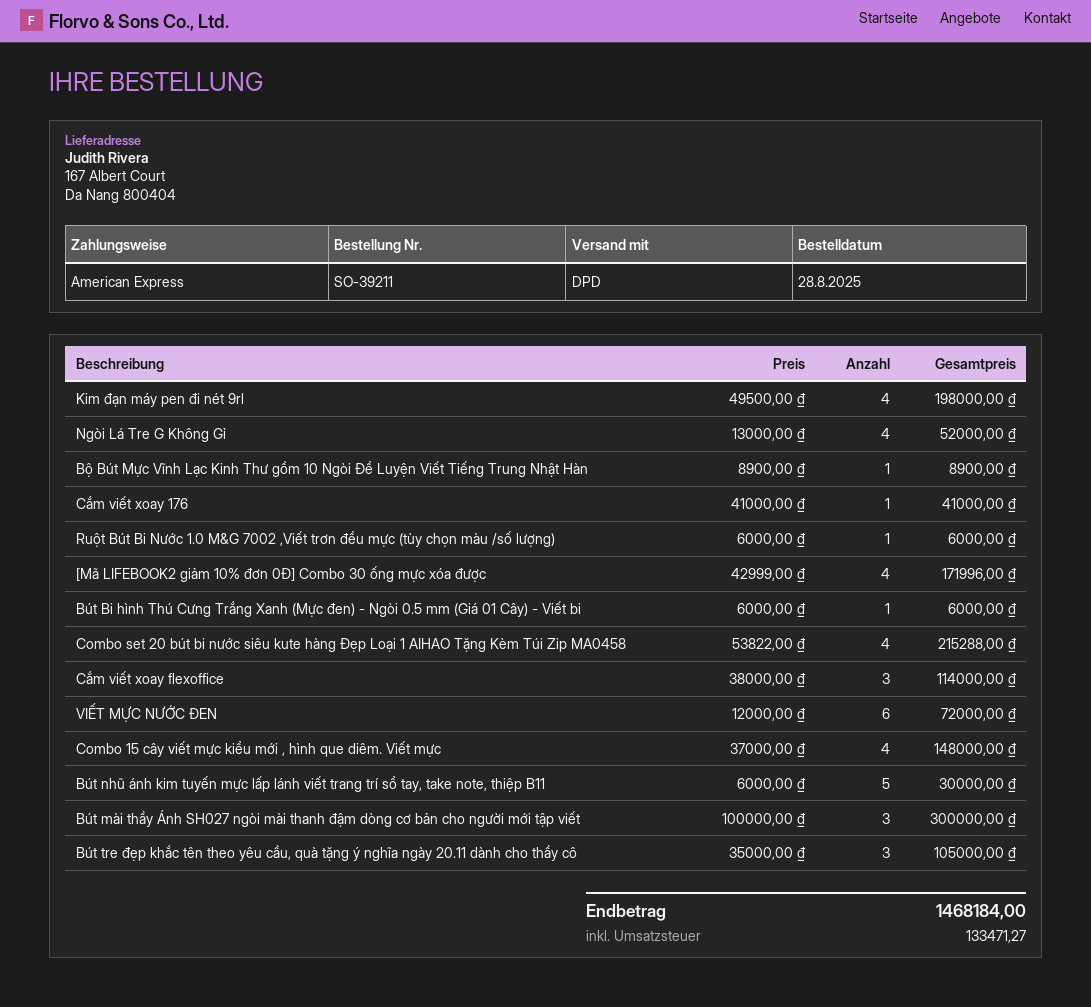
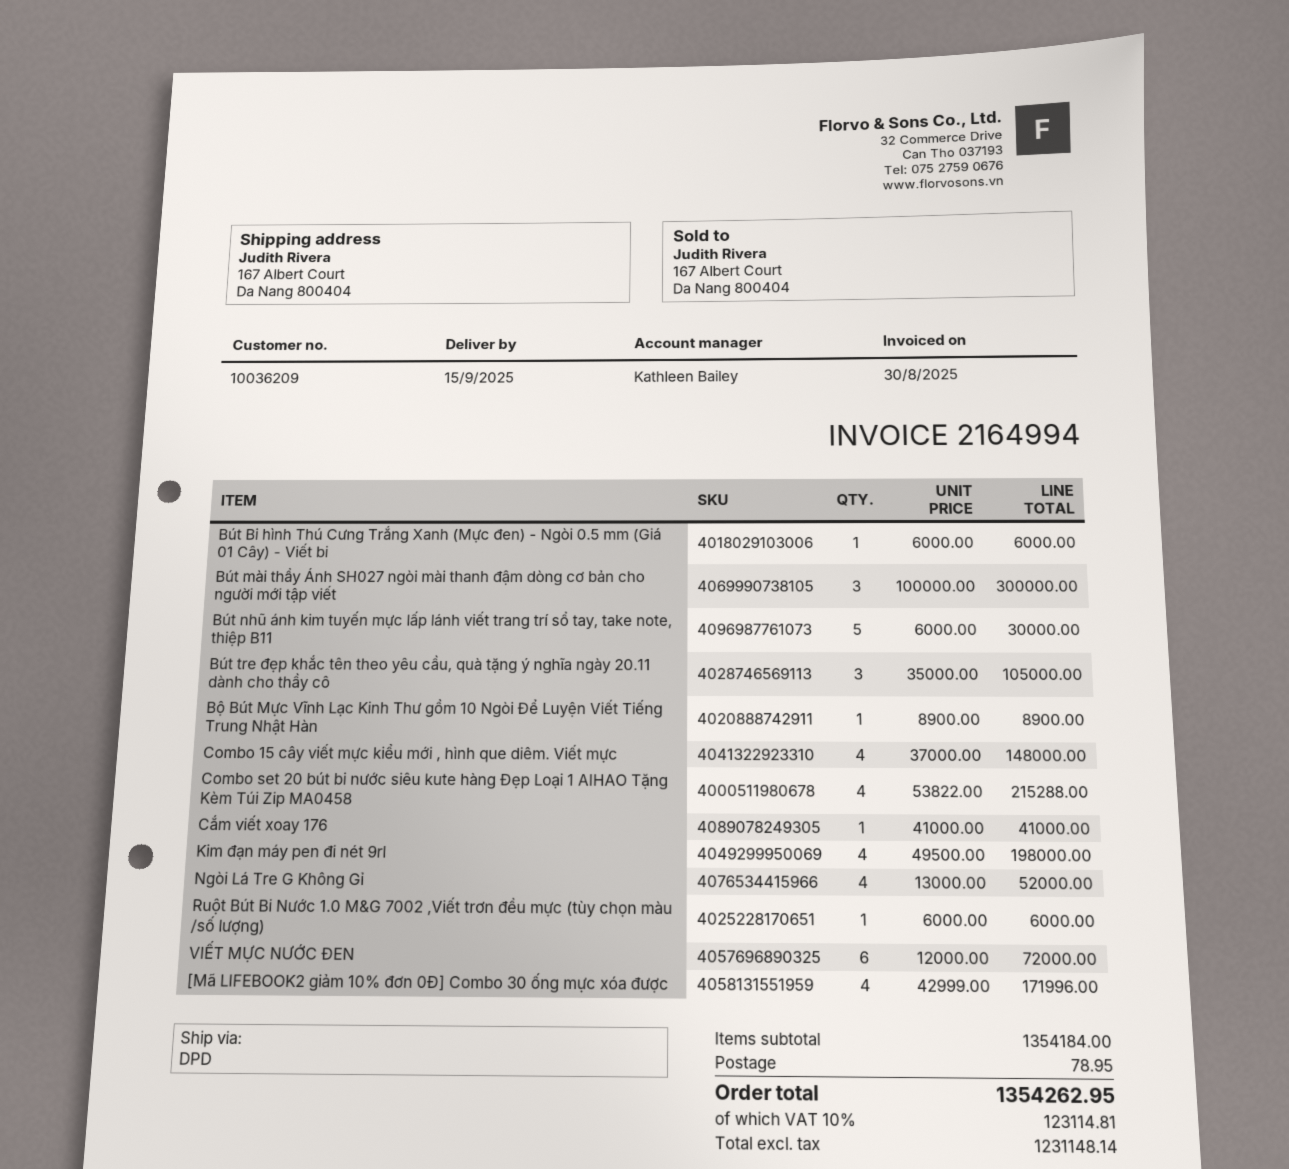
Cắm viết xoay flexoffice: 3 x 38000.00 = 114000.00 -> none
shipping: none -> 78.95
tax: 133471.27 -> 123114.81
total: 1468184.00 -> 1354262.95

